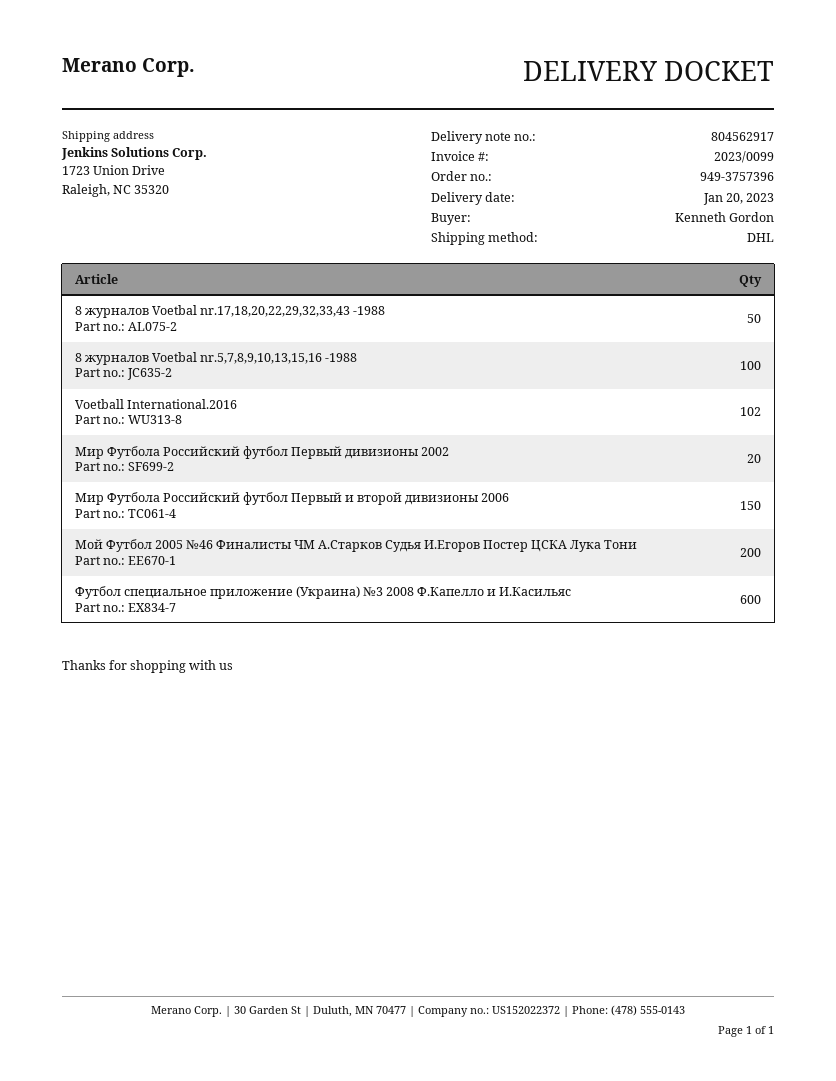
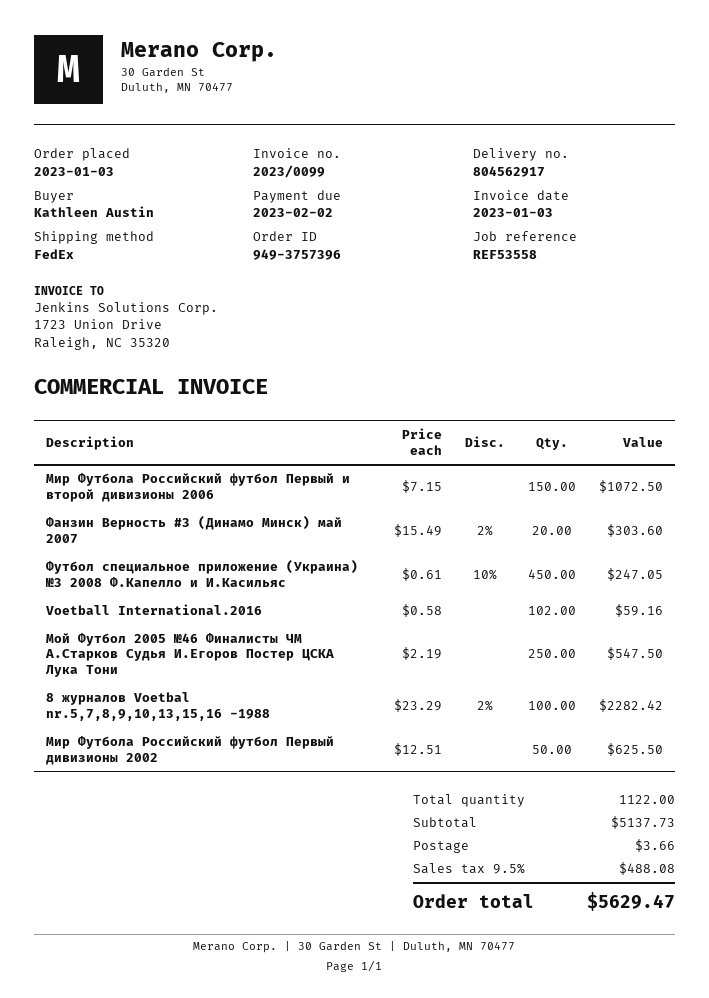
ordered by: Kenneth Gordon -> Kathleen Austin
shipping method: DHL -> FedEx
8 журналов Voetbal nr.17,18,20,22,29,32,33,43 -1988: 50 -> none
Мир Футбола Российский футбол Первый дивизионы 2002: 20 -> 50
Мой Футбол 2005 №46 Финалисты ЧМ А.Старков Судья И.Егоров Постер ЦСКА Лука Тони: 200 -> 250
Футбол специальное приложение (Украина) №3 2008 Ф.Капелло и И.Касильяс: 600 -> 450
Фанзин Верность #3 (Динамо Минск) май 2007: none -> 20

